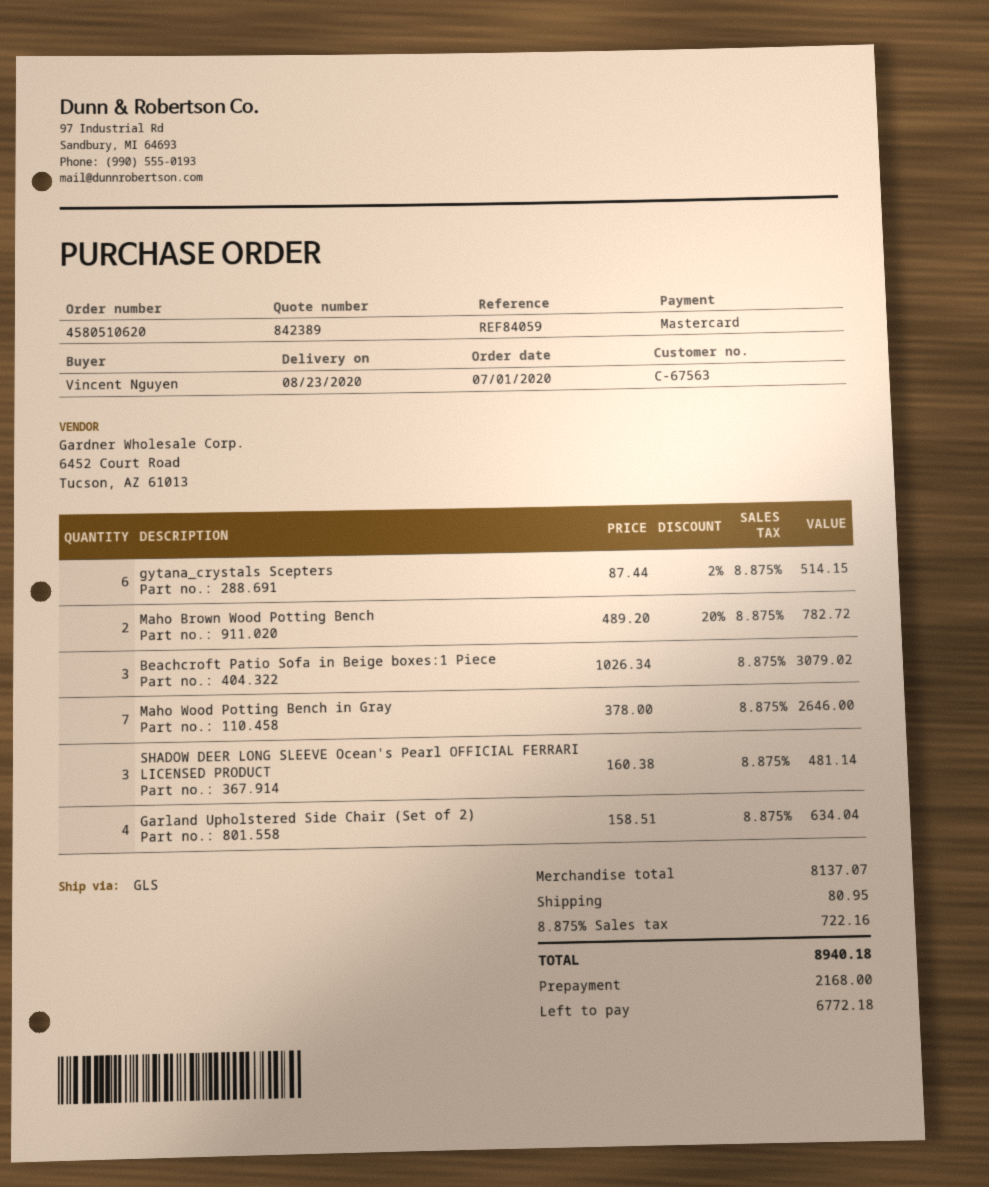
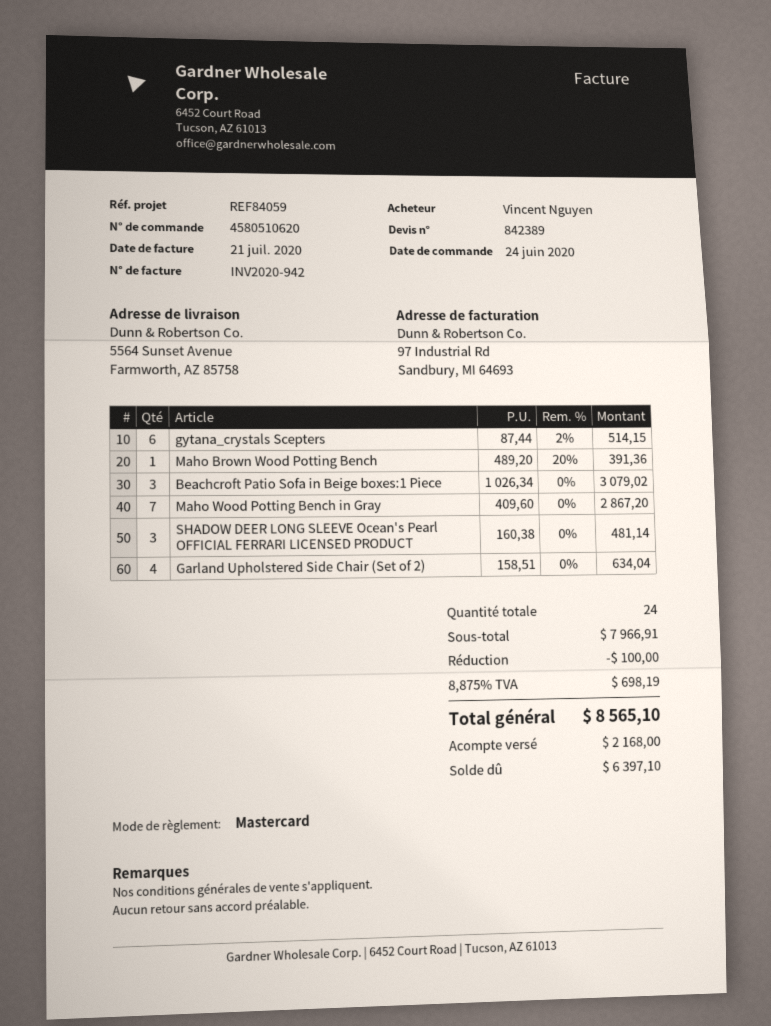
order date: 2020-07-01 -> 2020-06-24
Maho Brown Wood Potting Bench: 2 x 489.20 - 20% = 782.72 -> 1 x 489.20 - 20% = 391.36
Maho Wood Potting Bench in Gray: 7 x 378.00 = 2646.00 -> 7 x 409.60 = 2867.20
subtotal: 8137.07 -> 7966.91
discount: none -> 100.00
shipping: 80.95 -> none
tax: 8.875% = 722.16 -> 8.875% = 698.19
total: 8940.18 -> 8565.10
balance: 6772.18 -> 6397.10

